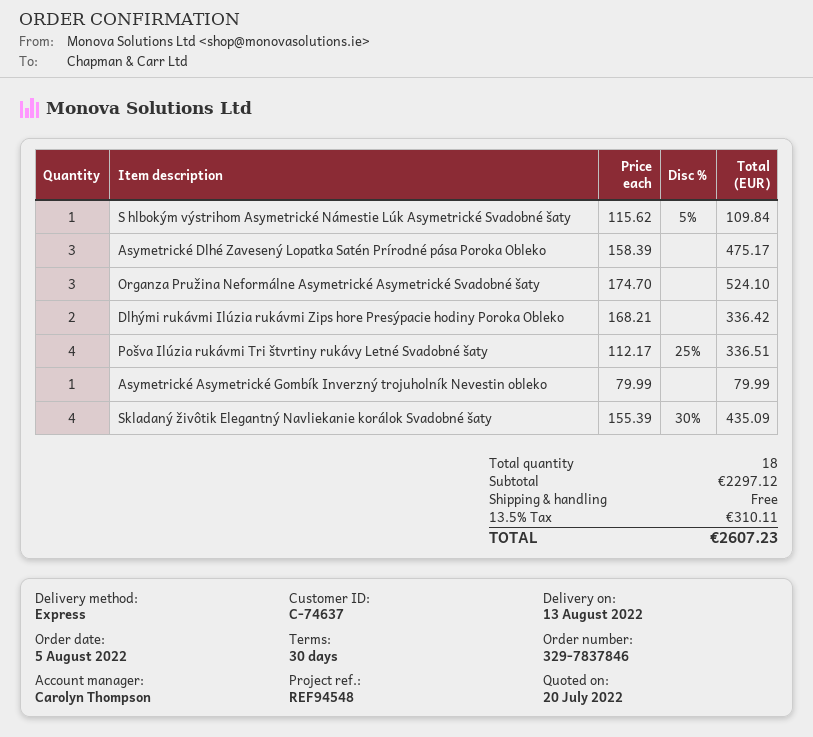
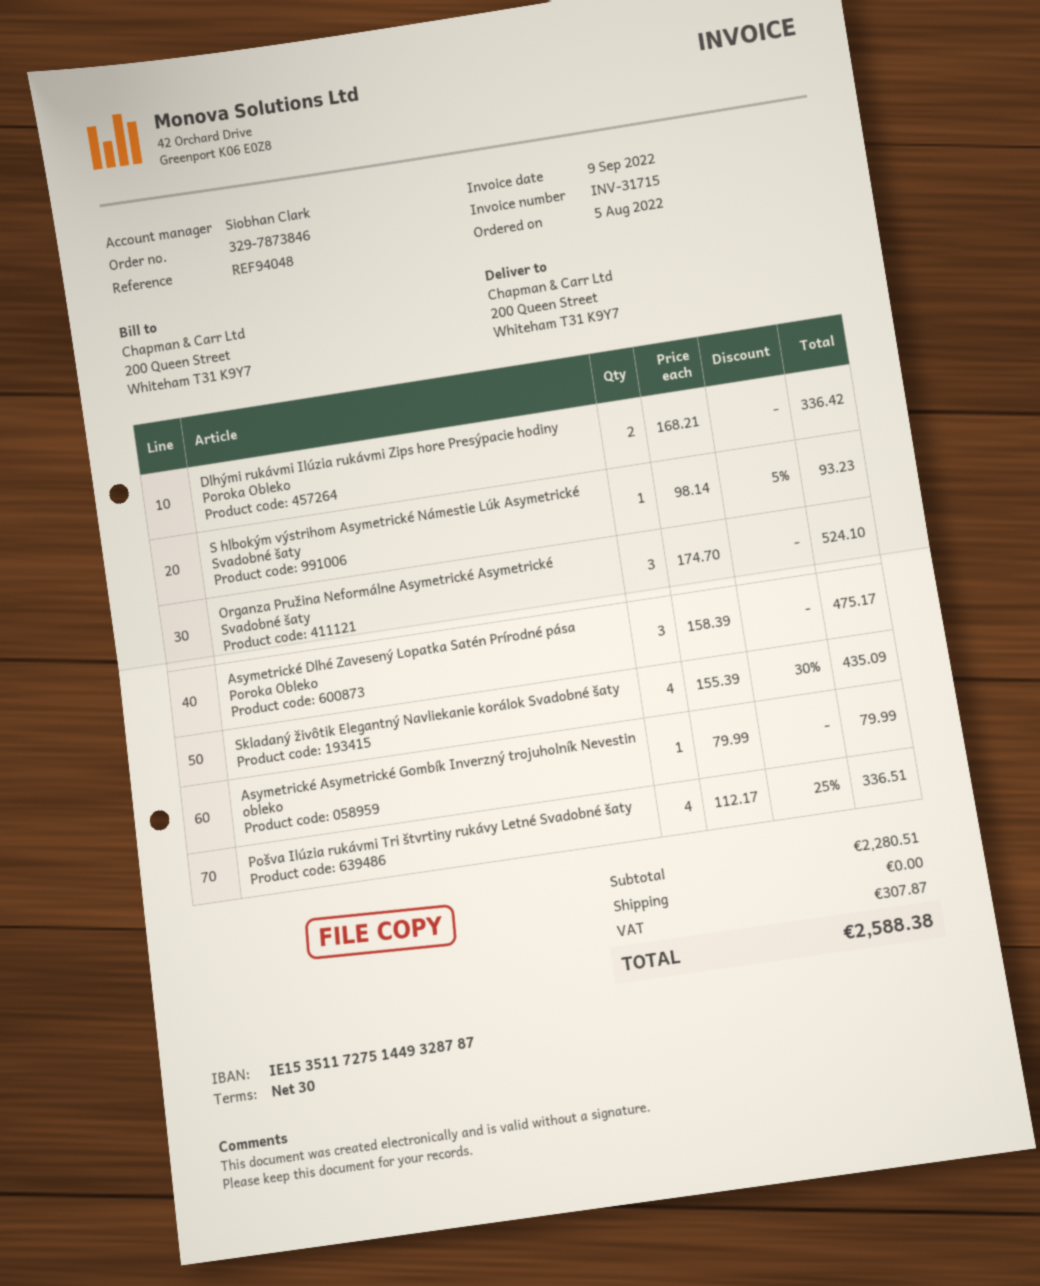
order number: 329-7837846 -> 329-7873846
reference: REF94548 -> REF94048
sales rep: Carolyn Thompson -> Siobhan Clark
S hlbokým výstrihom Asymetrické Námestie Lúk Asymetrické Svadobné šaty: 1 x 115.62 - 5% = 109.84 -> 1 x 98.14 - 5% = 93.23
subtotal: 2297.12 -> 2280.51
tax: 310.11 -> 307.87
total: 2607.23 -> 2588.38

